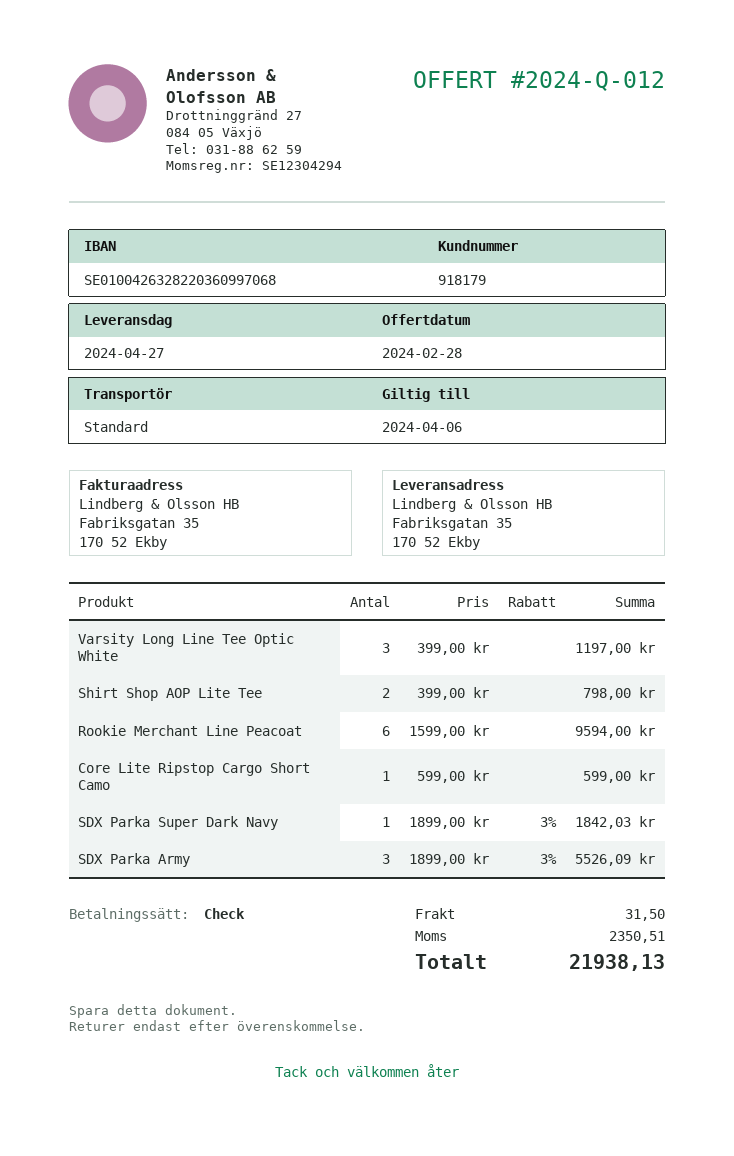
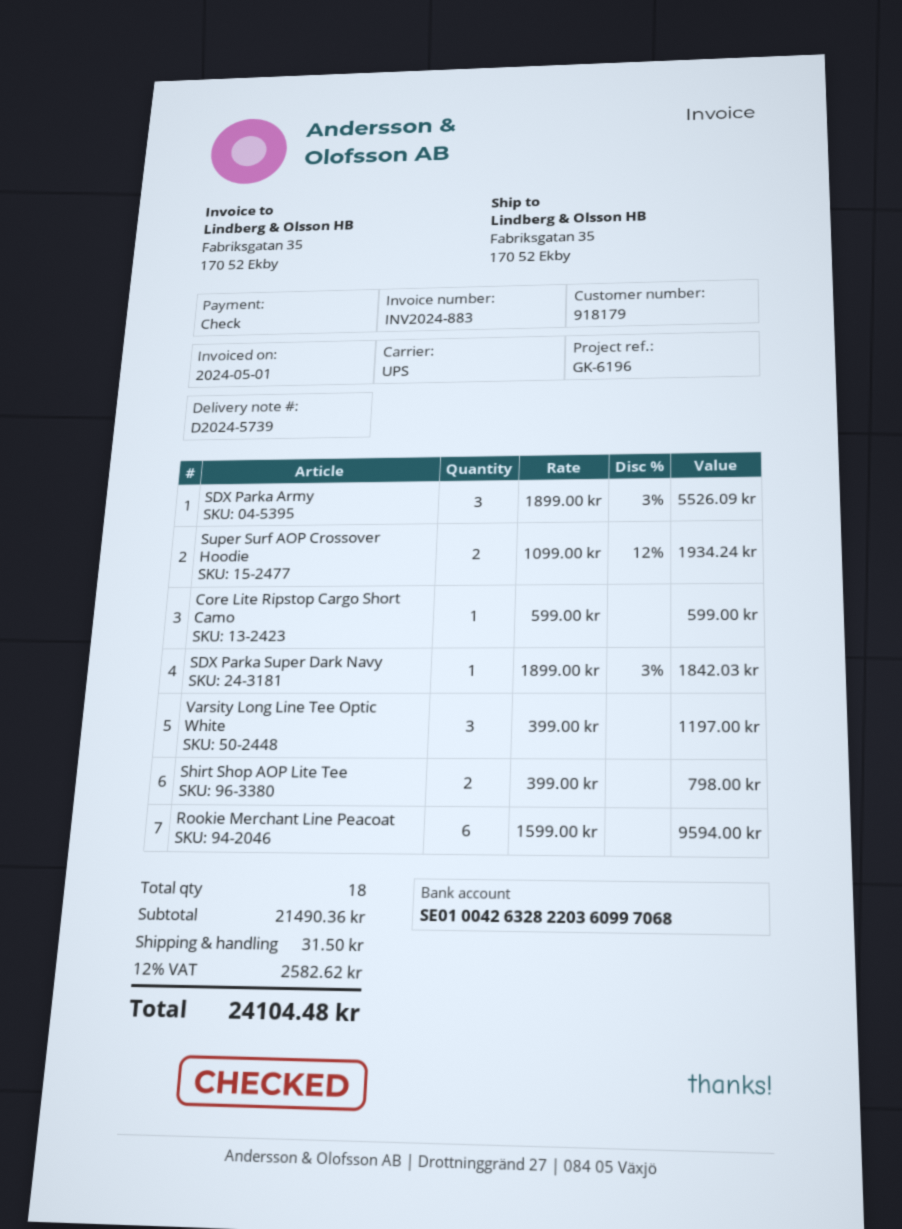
shipping method: standard -> UPS
Super Surf AOP Crossover Hoodie: none -> 2 x 1099.00 - 12% = 1934.24
tax: 2350.51 -> 2582.62
total: 21938.13 -> 24104.48

